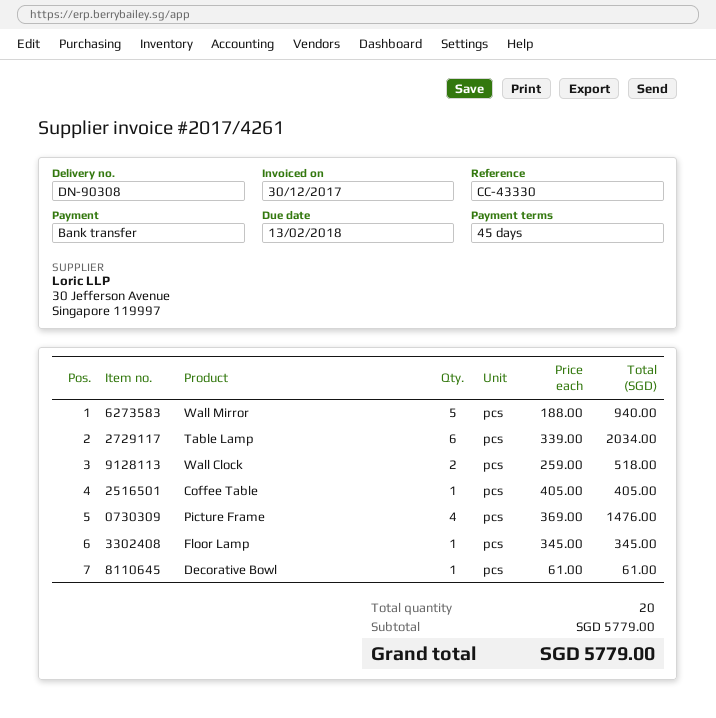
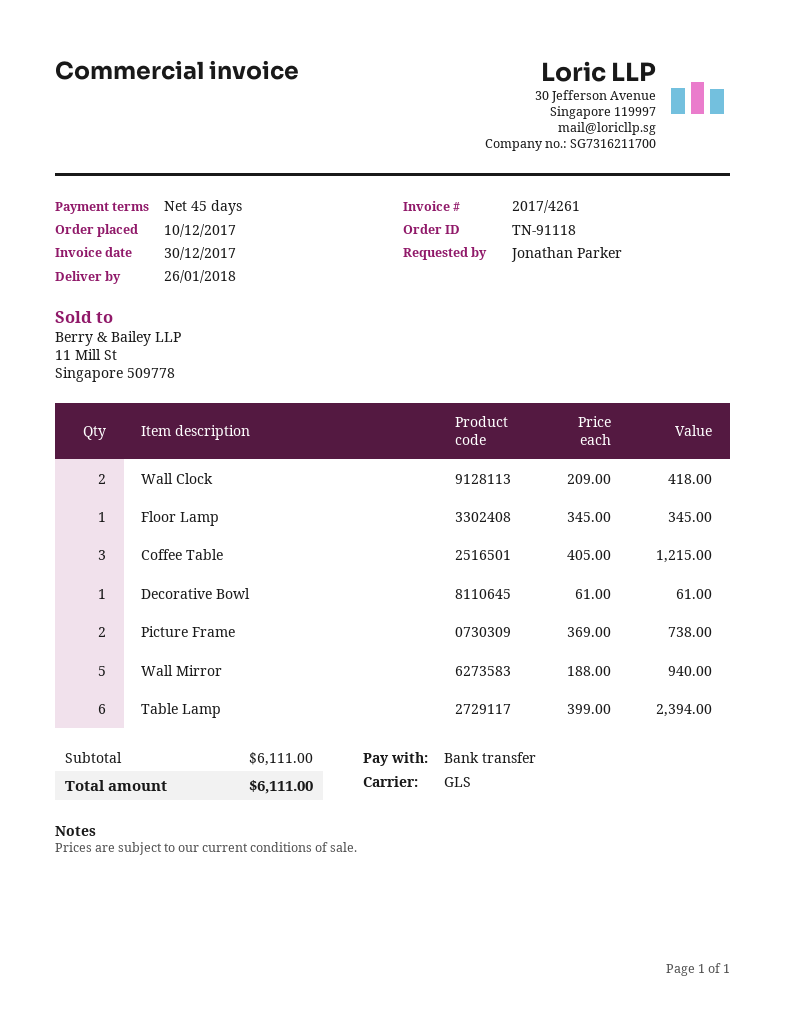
Table Lamp: 6 x 339.00 = 2034.00 -> 6 x 399.00 = 2394.00
Wall Clock: 2 x 259.00 = 518.00 -> 2 x 209.00 = 418.00
Coffee Table: 1 x 405.00 = 405.00 -> 3 x 405.00 = 1215.00
Picture Frame: 4 x 369.00 = 1476.00 -> 2 x 369.00 = 738.00
subtotal: 5779.00 -> 6111.00
total: 5779.00 -> 6111.00

